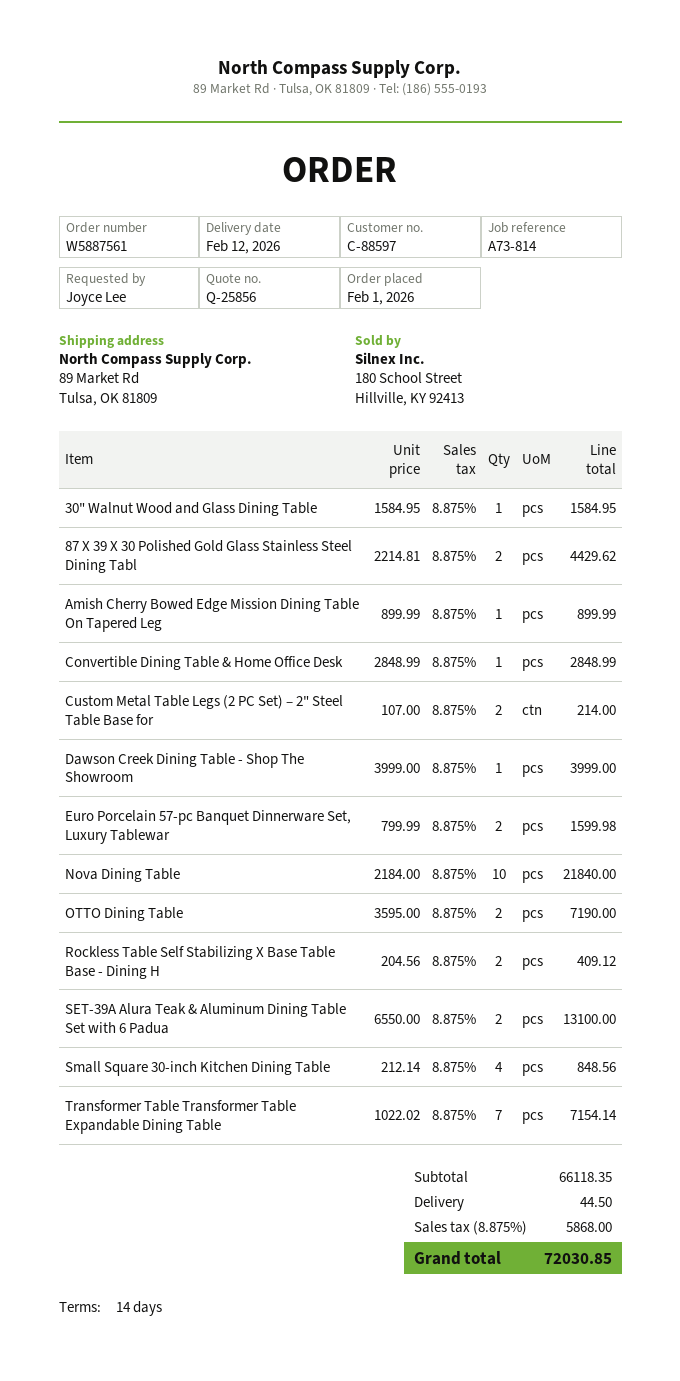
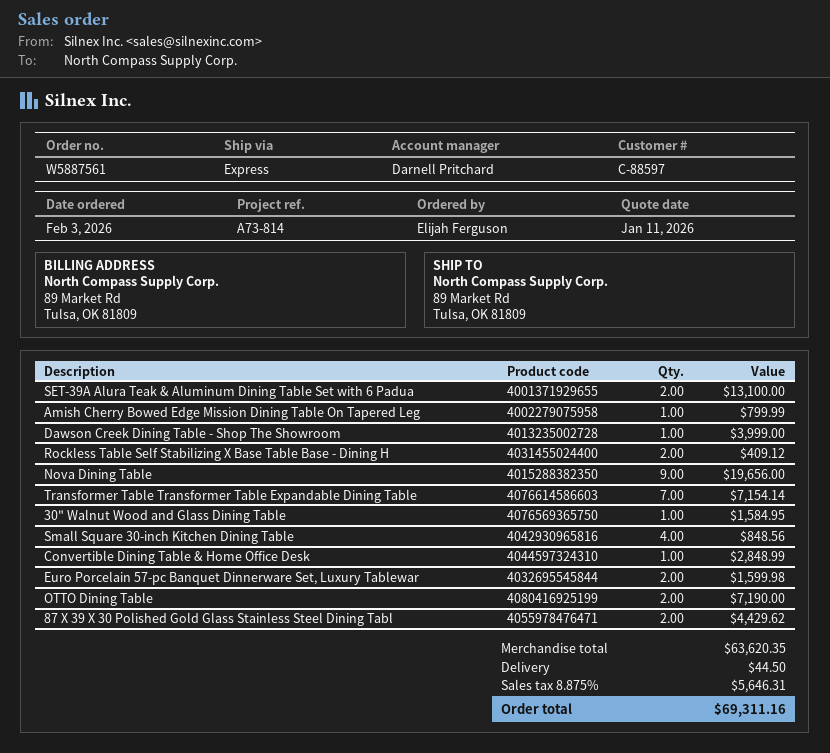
order date: 2026-02-01 -> 2026-02-03
ordered by: Joyce Lee -> Elijah Ferguson
Amish Cherry Bowed Edge Mission Dining Table On Tapered Leg: 1 for 899.99 -> 1 for 799.99
Custom Metal Table Legs (2 PC Set) – 2" Steel Table Base for: 2 for 214.00 -> none
Nova Dining Table: 10 for 21840.00 -> 9 for 19656.00
subtotal: 66118.35 -> 63620.35
tax: 8.875% = 5868.00 -> 8.875% = 5646.31
total: 72030.85 -> 69311.16

